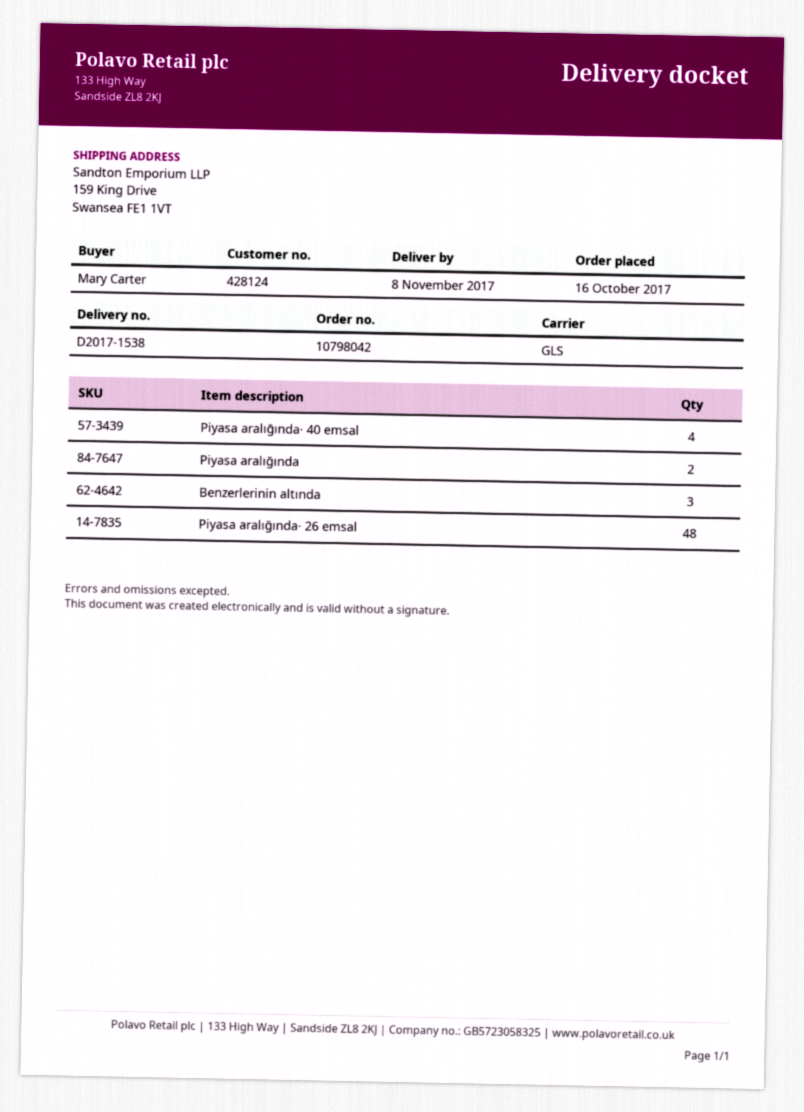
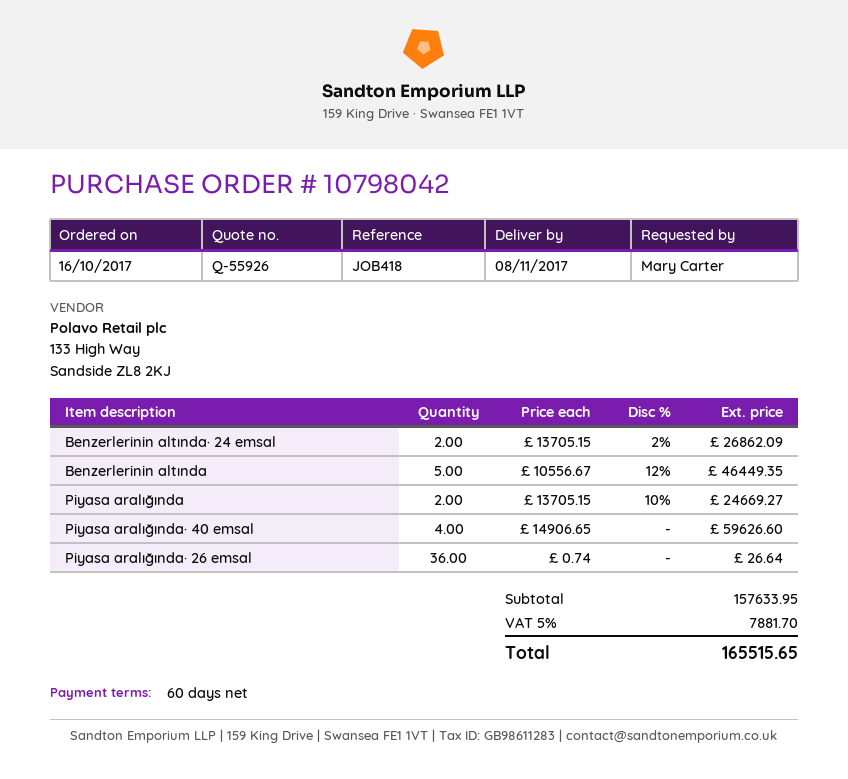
Benzerlerinin altında: 3 -> 5
Piyasa aralığında· 26 emsal: 48 -> 36
Benzerlerinin altında· 24 emsal: none -> 2

